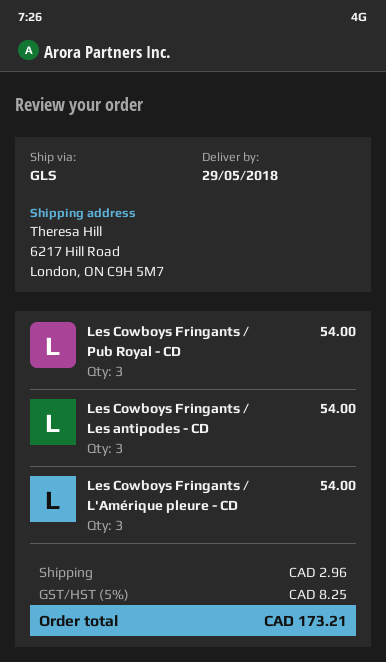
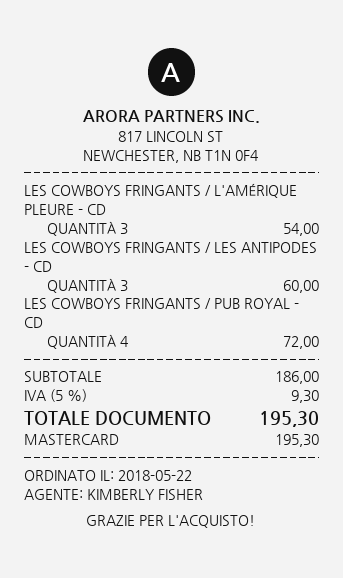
Les Cowboys Fringants / Pub Royal - CD: 3 for 54.00 -> 4 for 72.00
Les Cowboys Fringants / Les antipodes - CD: 3 for 54.00 -> 3 for 60.00
shipping: 2.96 -> none
tax: 5% = 8.25 -> 5% = 9.30
total: 173.21 -> 195.30

